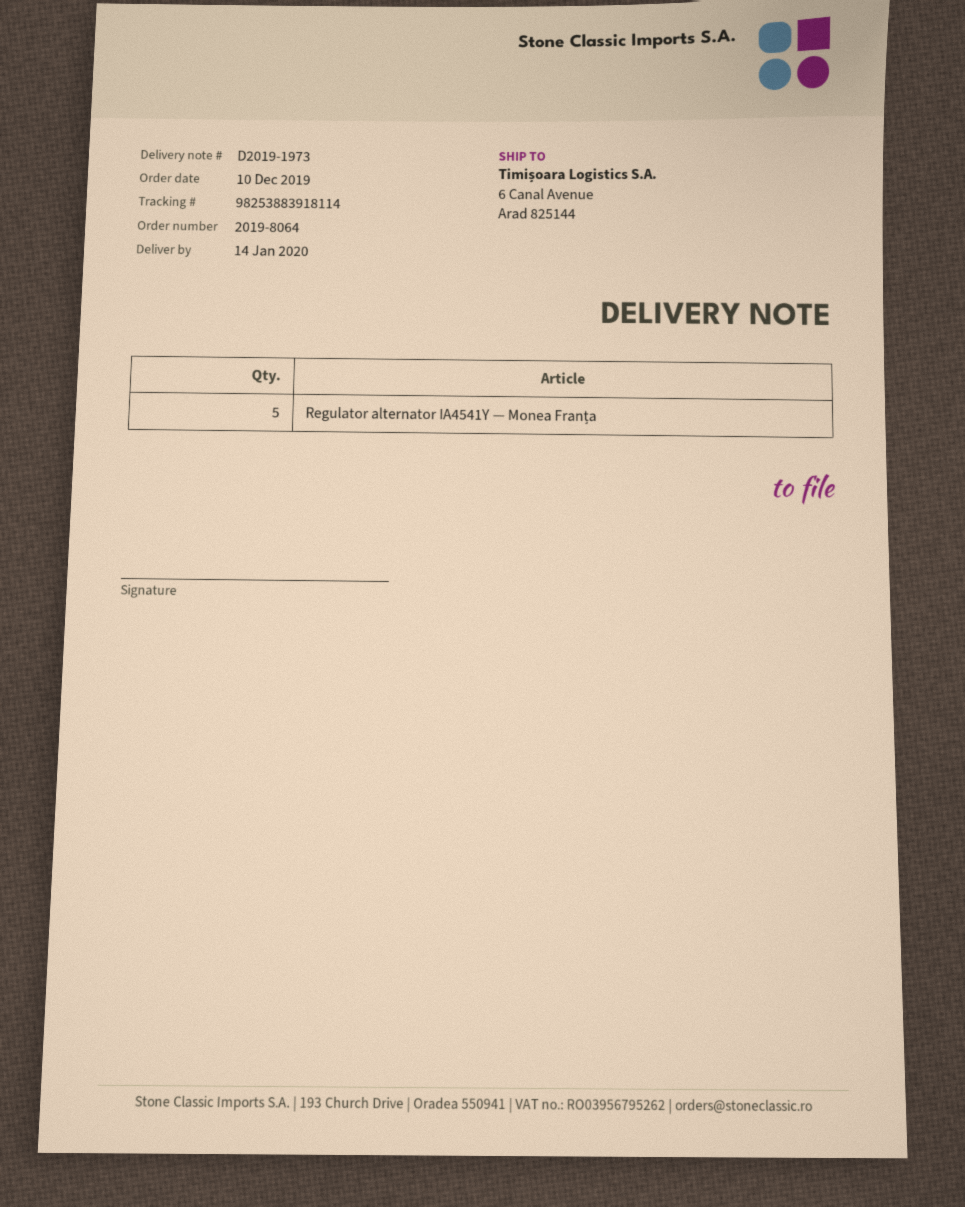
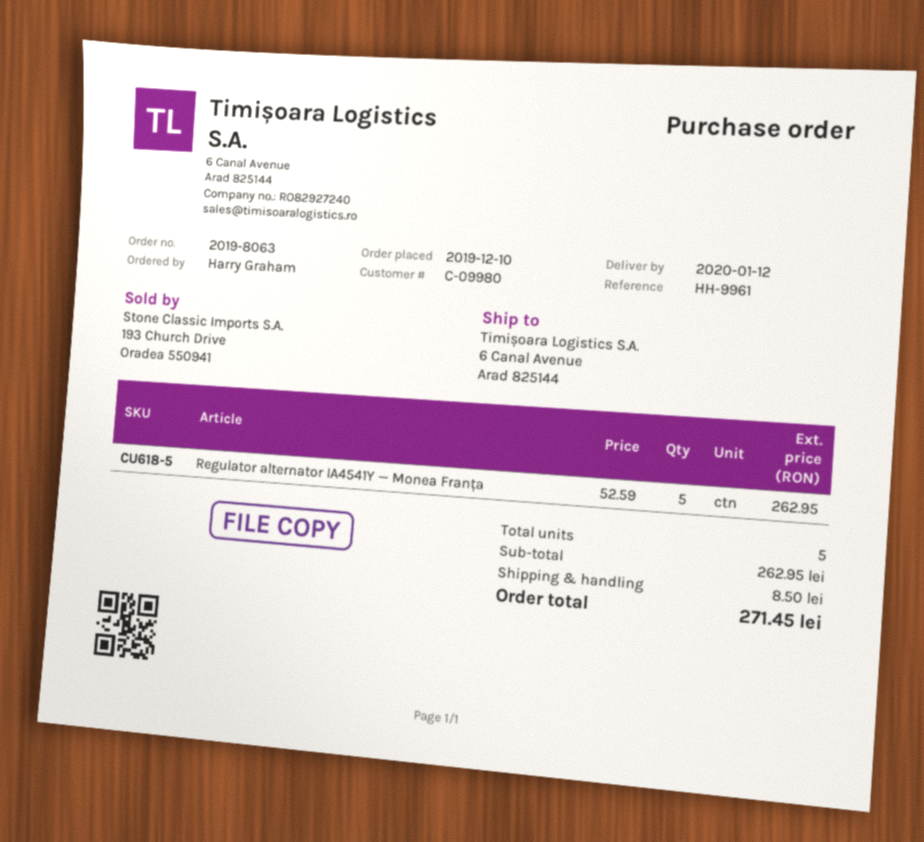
order number: 2019-8064 -> 2019-8063
delivery date: 2020-01-14 -> 2020-01-12

